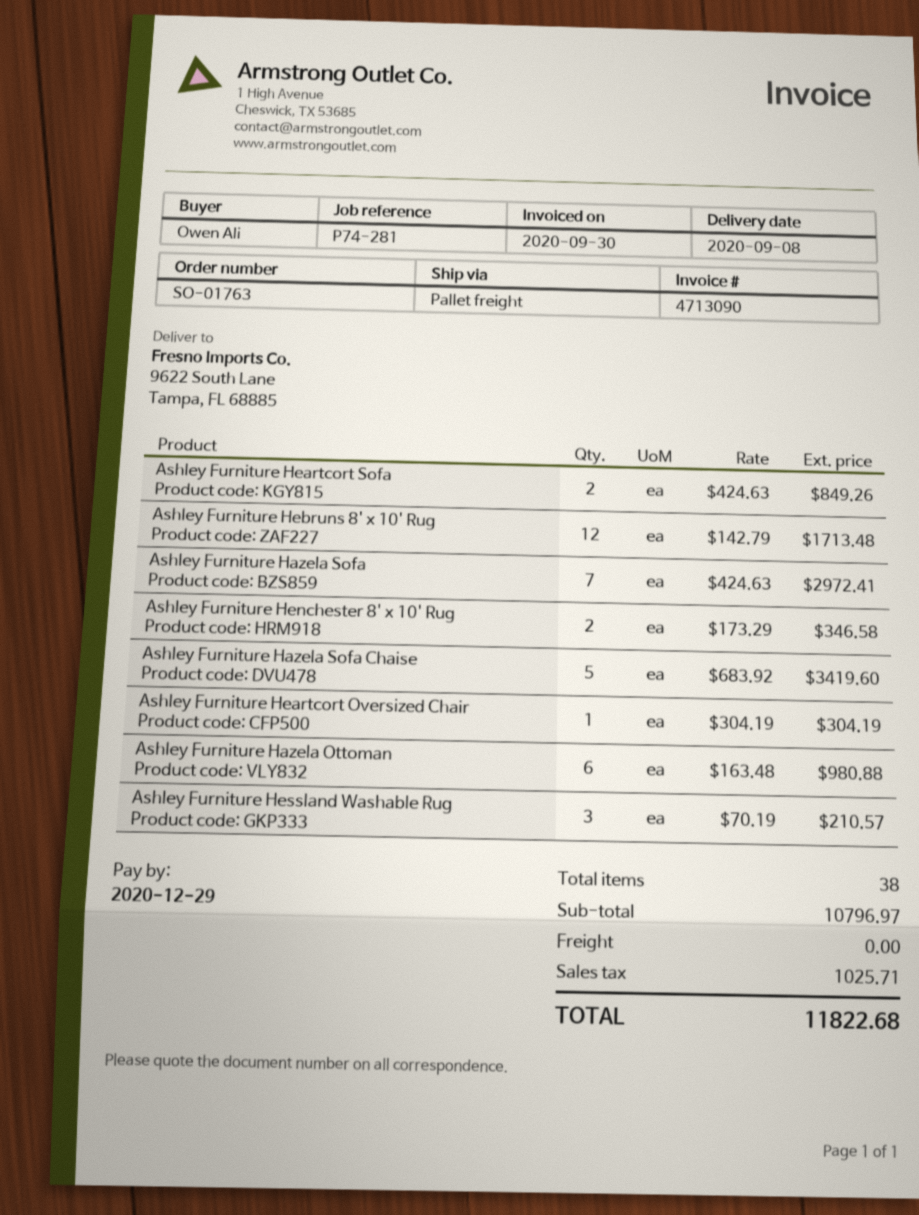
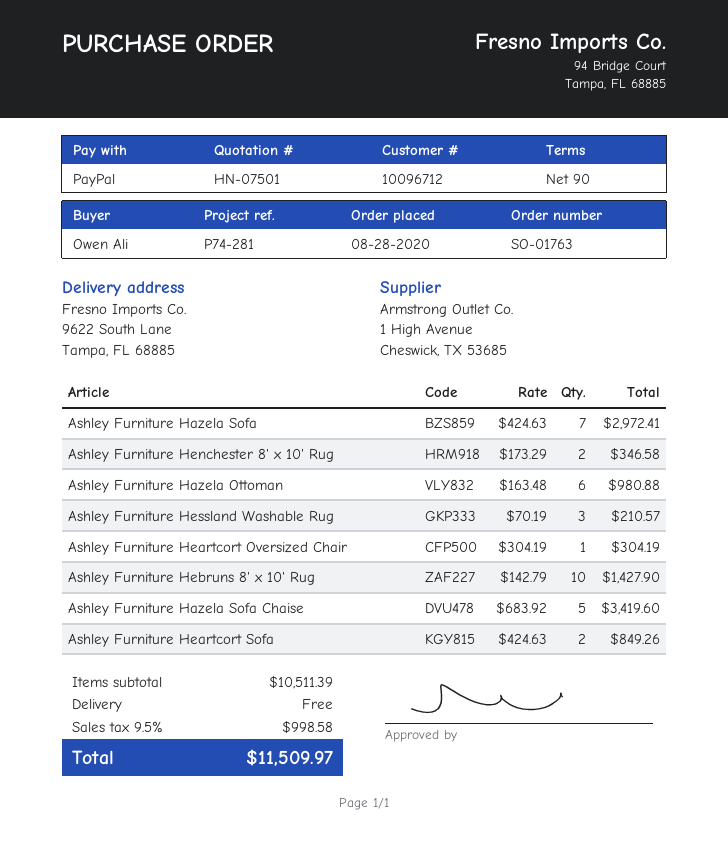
Ashley Furniture Hebruns 8' x 10' Rug: 12 x 142.79 = 1713.48 -> 10 x 142.79 = 1427.90
subtotal: 10796.97 -> 10511.39
tax: 1025.71 -> 998.58
total: 11822.68 -> 11509.97

